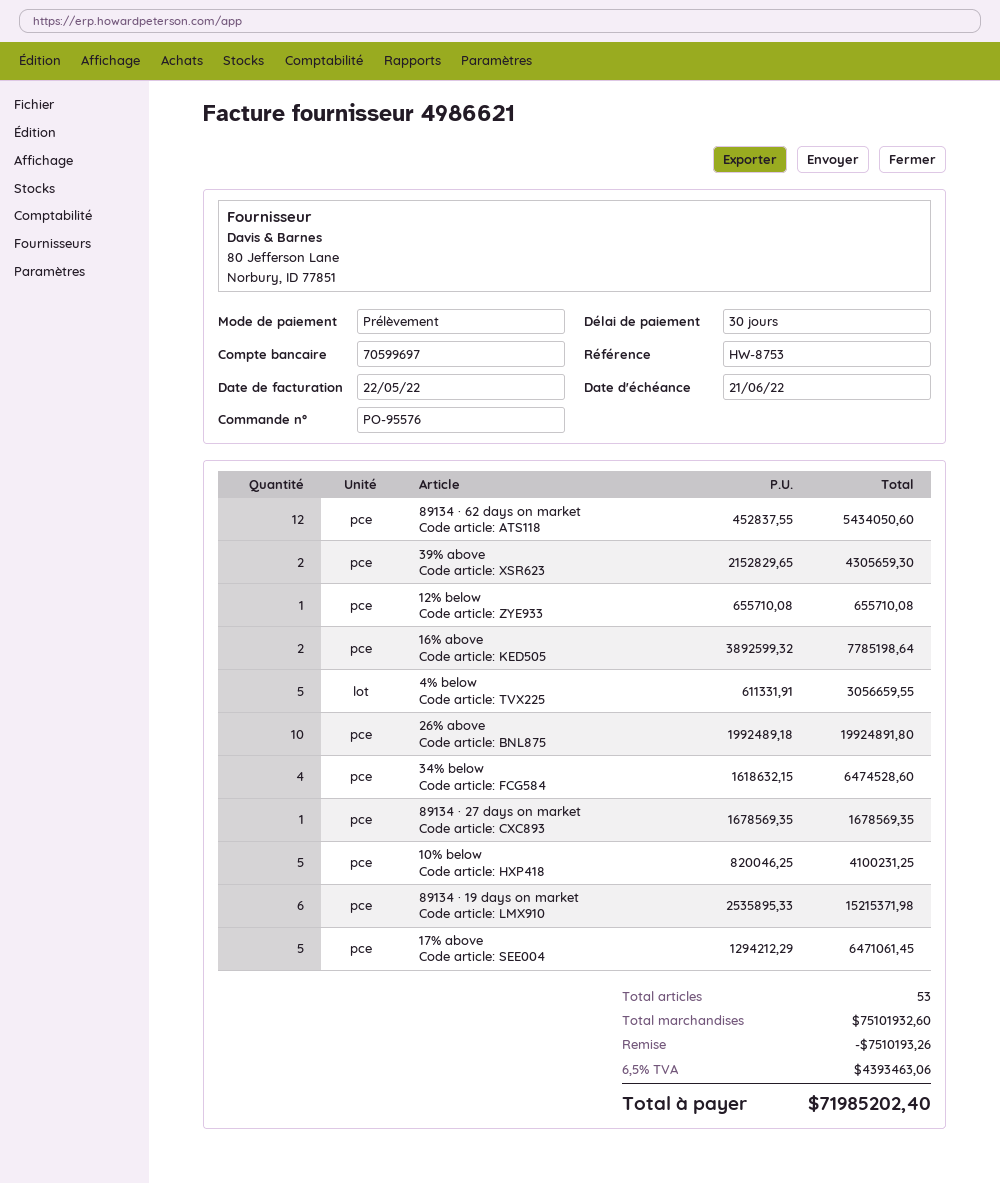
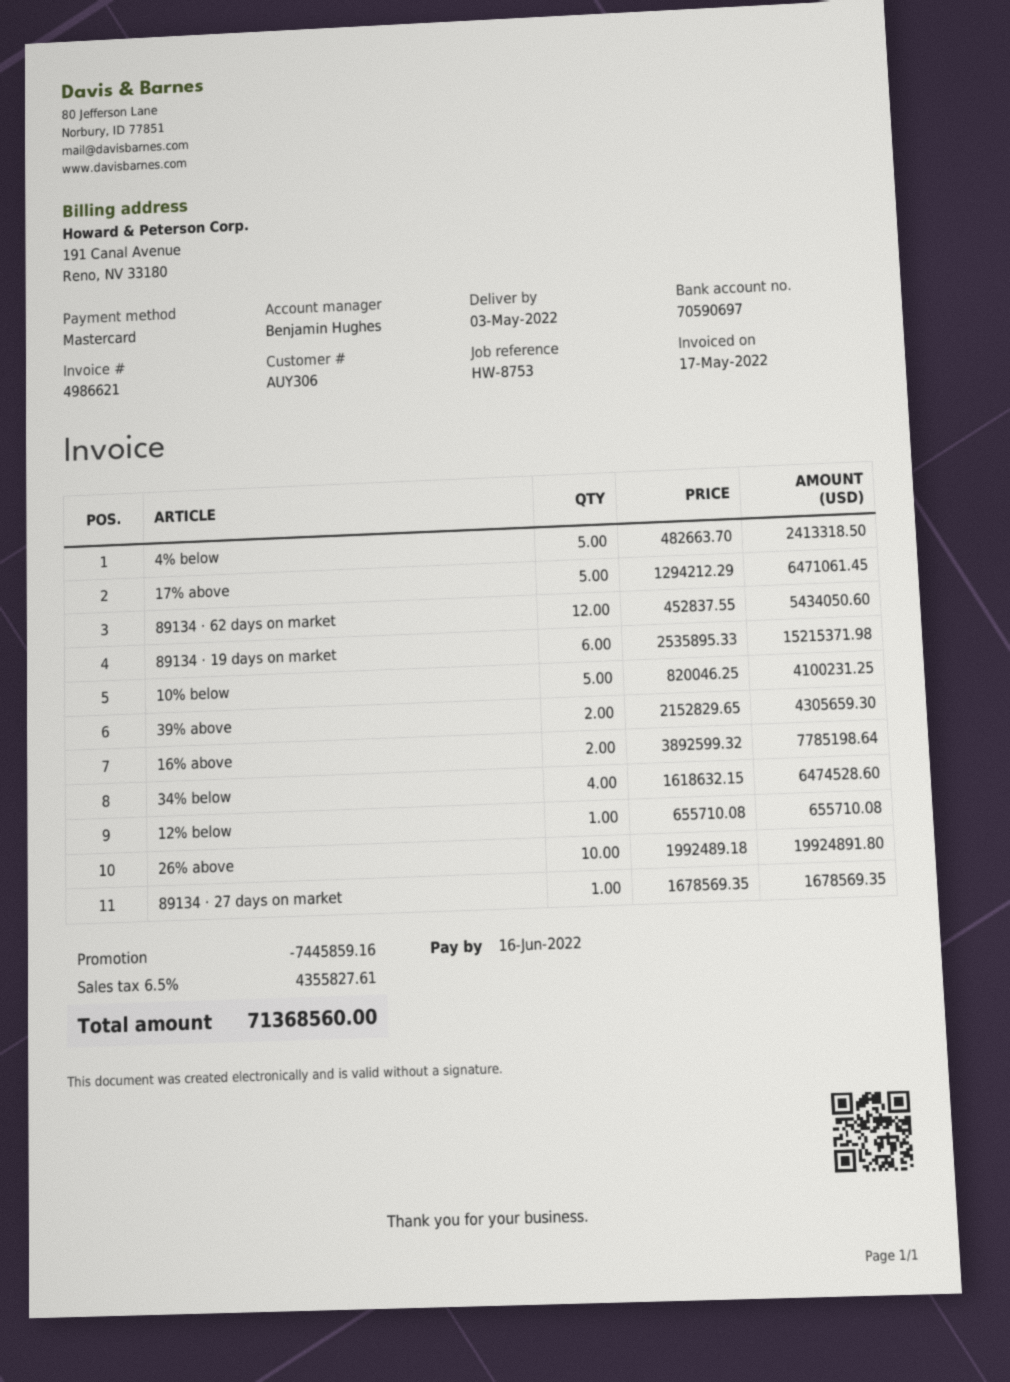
invoice date: 2022-05-22 -> 2022-05-17
due date: 2022-06-21 -> 2022-06-16
payment method: direct debit -> Mastercard
bank account: 70599697 -> 70590697
4% below: 5 x 611331.91 = 3056659.55 -> 5 x 482663.70 = 2413318.50
discount: 7510193.26 -> 7445859.16
tax: 6.5% = 4393463.06 -> 6.5% = 4355827.61
total: 71985202.40 -> 71368560.00

